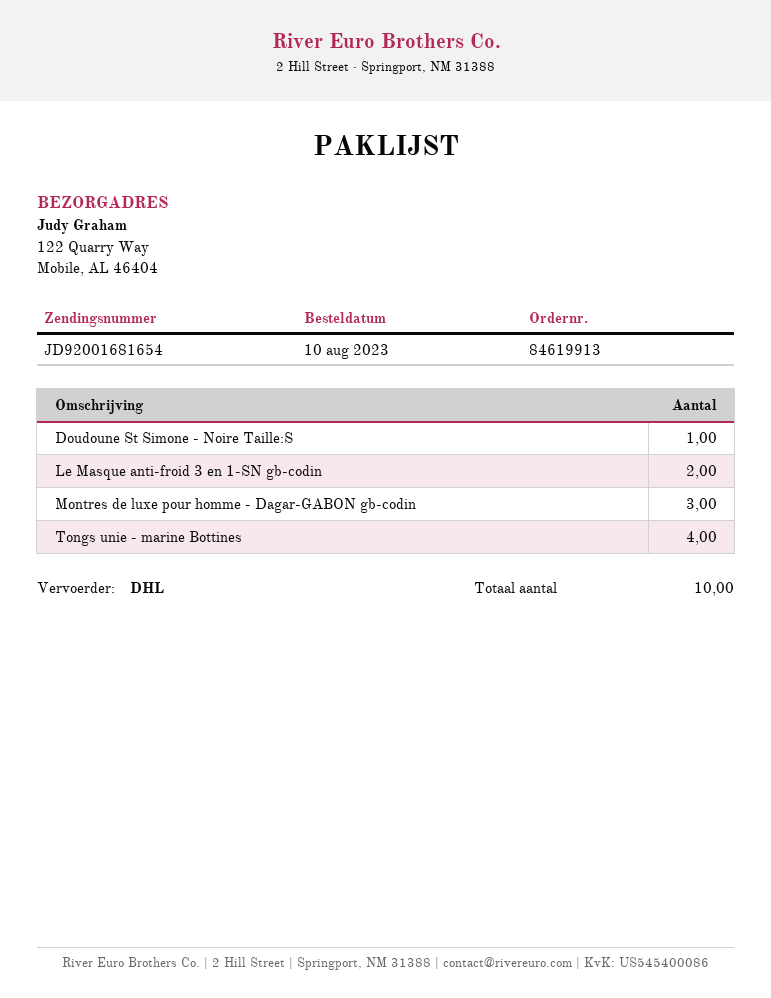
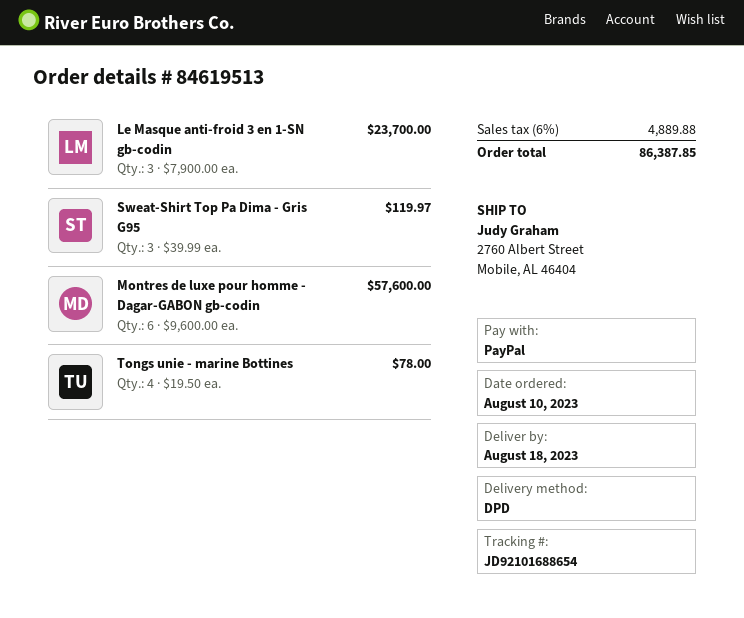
order number: 84619913 -> 84619513
shipping method: DHL -> DPD
tracking number: JD92001681654 -> JD92101688654
ship to: 122 Quarry Way, Mobile, AL 46404 -> 2760 Albert Street, Mobile, AL 46404
Doudoune St Simone - Noire Taille:S: 1 -> none
Le Masque anti-froid 3 en 1-SN gb-codin: 2 -> 3
Montres de luxe pour homme - Dagar-GABON gb-codin: 3 -> 6
Sweat-Shirt Top Pa Dima - Gris G95: none -> 3

